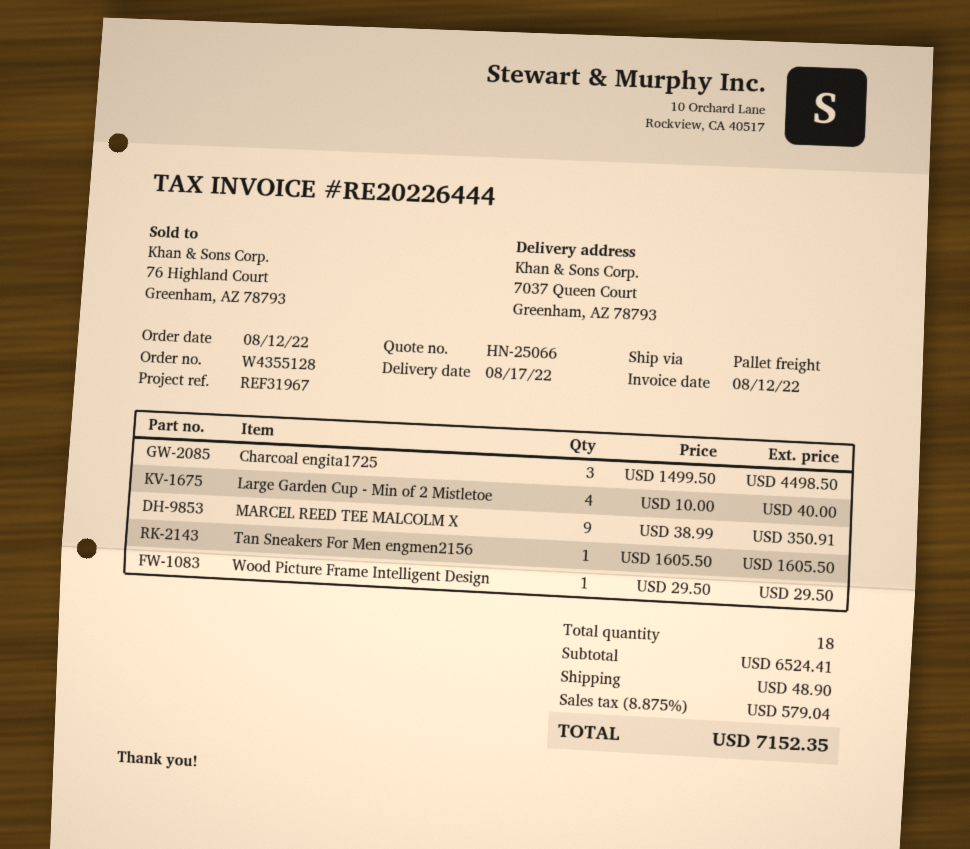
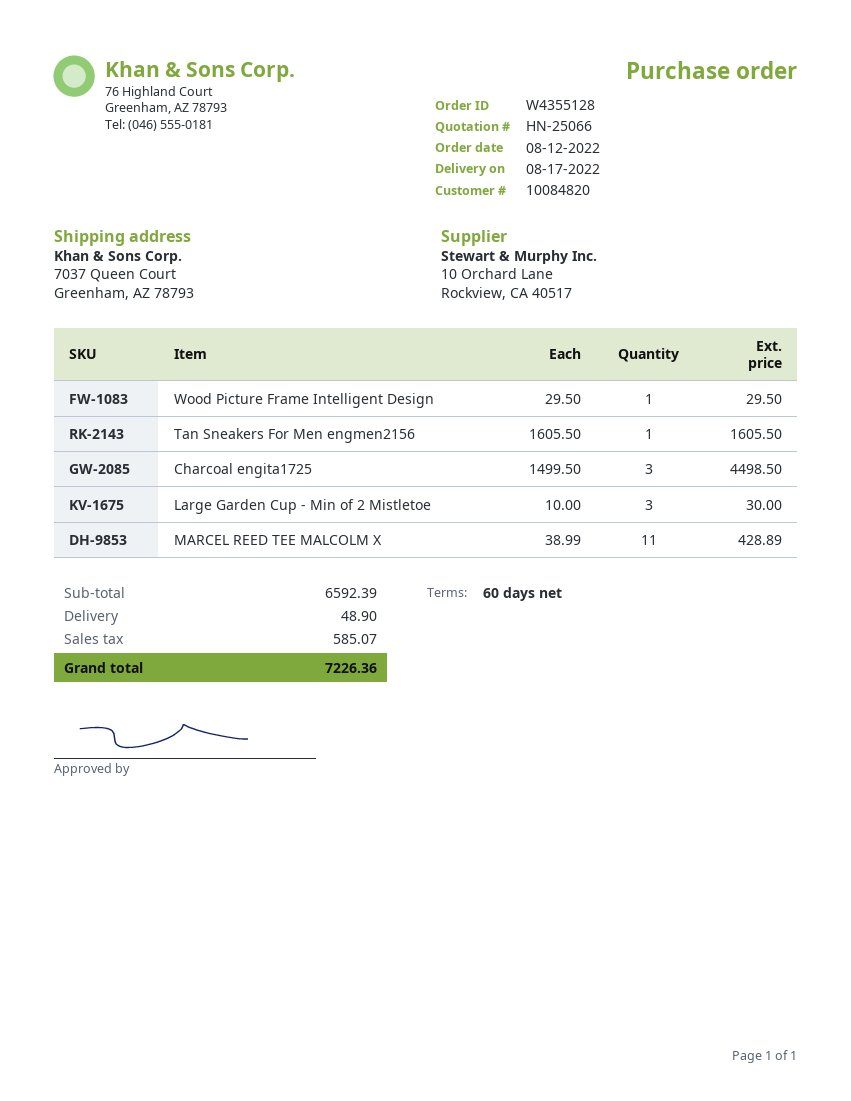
Large Garden Cup - Min of 2 Mistletoe: 4 x 10.00 = 40.00 -> 3 x 10.00 = 30.00
MARCEL REED TEE MALCOLM X: 9 x 38.99 = 350.91 -> 11 x 38.99 = 428.89
subtotal: 6524.41 -> 6592.39
tax: 579.04 -> 585.07
total: 7152.35 -> 7226.36

